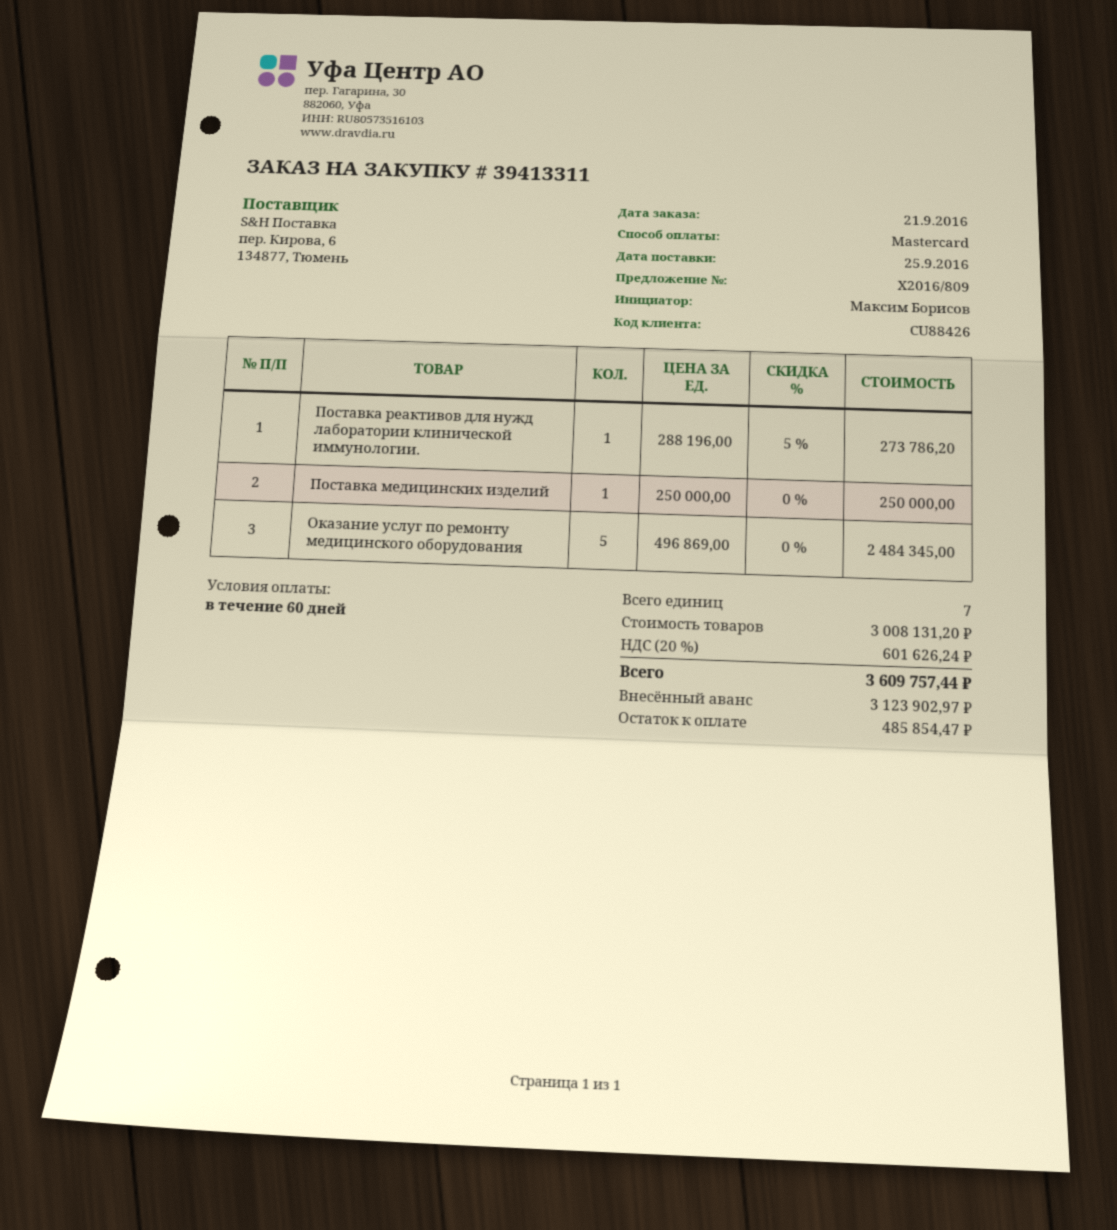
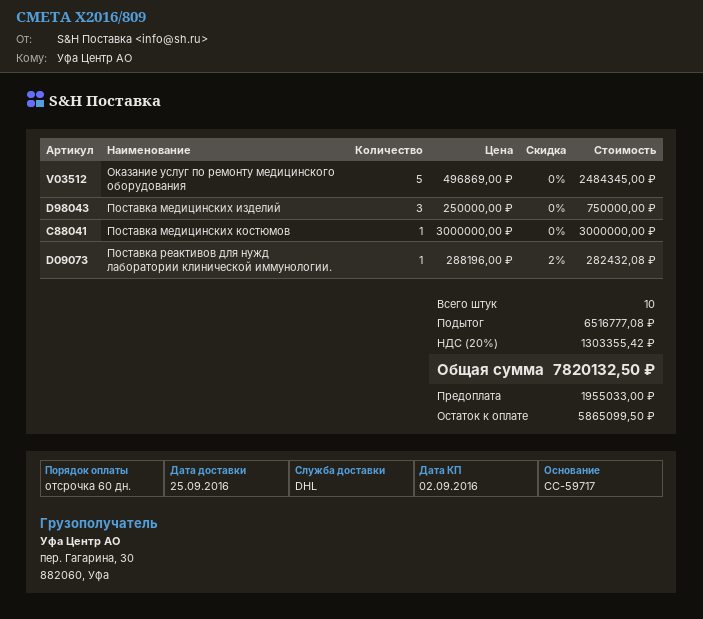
Поставка реактивов для нужд лаборатории клинической иммунологии.: 1 x 288196.00 - 5% = 273786.20 -> 1 x 288196.00 - 2% = 282432.08
Поставка медицинских изделий: 1 x 250000.00 = 250000.00 -> 3 x 250000.00 = 750000.00
Поставка медицинских костюмов: none -> 1 x 3000000.00 = 3000000.00
total quantity: 7 -> 10
subtotal: 3008131.20 -> 6516777.08
tax: 20% = 601626.24 -> 20% = 1303355.42
total: 3609757.44 -> 7820132.50
deposit: 3123902.97 -> 1955033.00
balance: 485854.47 -> 5865099.50

